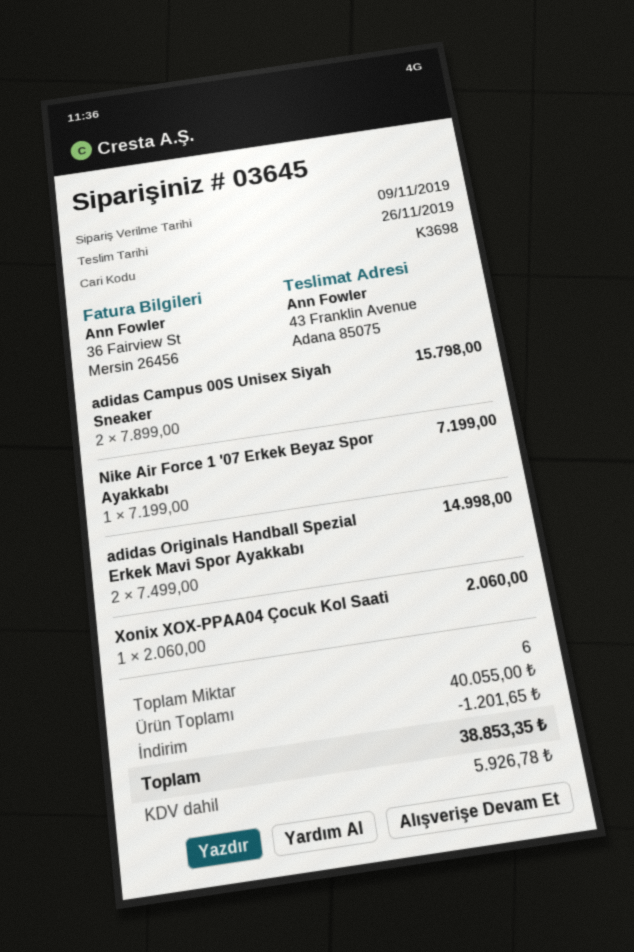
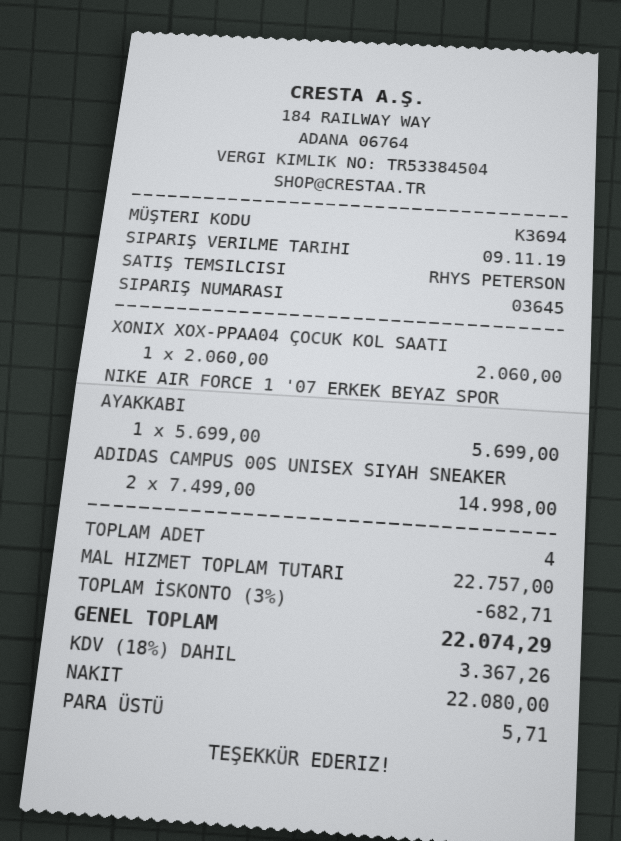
customer number: K3698 -> K3694
adidas Campus 00S Unisex Siyah Sneaker: 2 x 7899.00 = 15798.00 -> 2 x 7499.00 = 14998.00
Nike Air Force 1 '07 Erkek Beyaz Spor Ayakkabı: 1 x 7199.00 = 7199.00 -> 1 x 5699.00 = 5699.00
adidas Originals Handball Spezial Erkek Mavi Spor Ayakkabı: 2 x 7499.00 = 14998.00 -> none
total quantity: 6 -> 4
subtotal: 40055.00 -> 22757.00
discount: 1201.65 -> 682.71
tax: 5926.78 -> 3367.26
total: 38853.35 -> 22074.29

